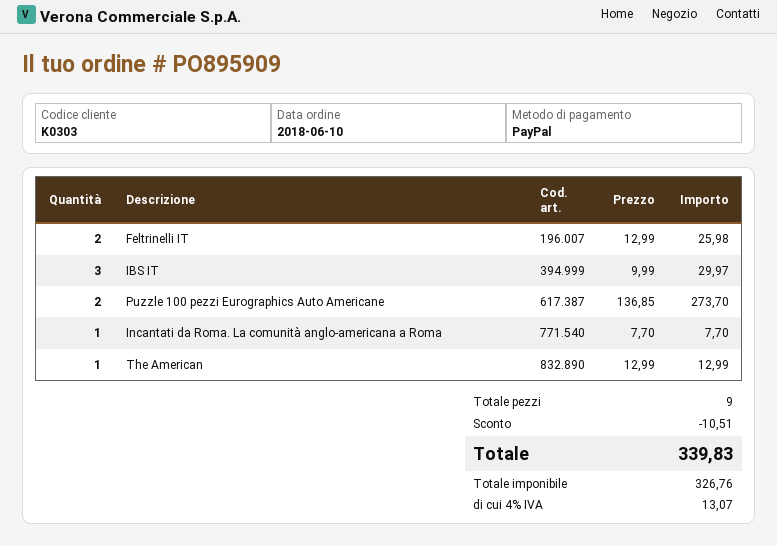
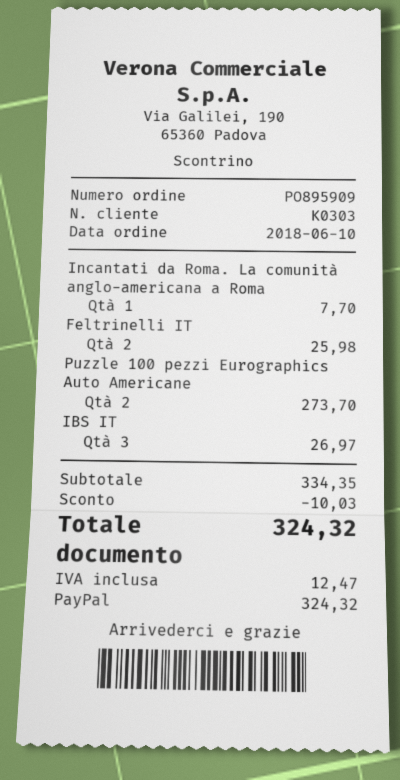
IBS IT: 3 for 29.97 -> 3 for 26.97
The American: 1 for 12.99 -> none
discount: 10.51 -> 10.03
tax: 13.07 -> 12.47
total: 339.83 -> 324.32

